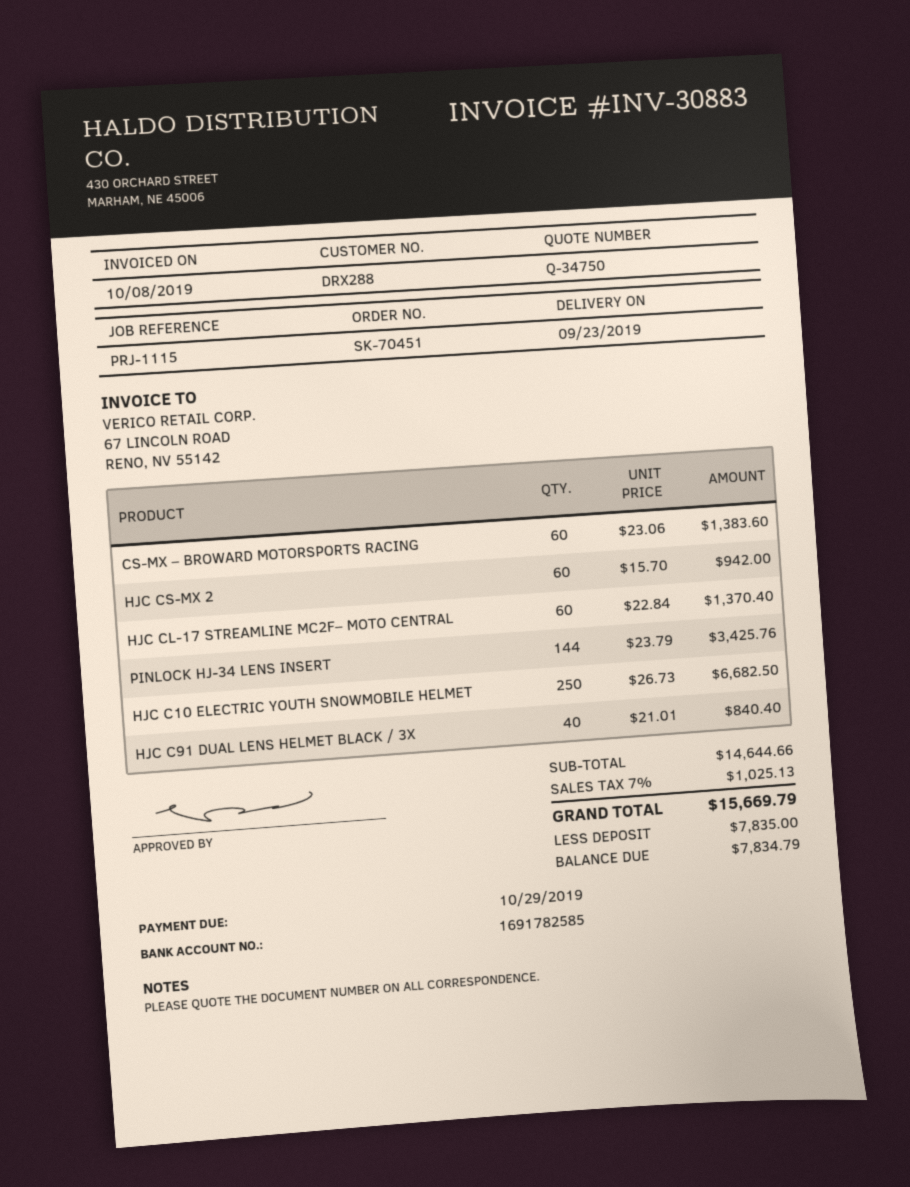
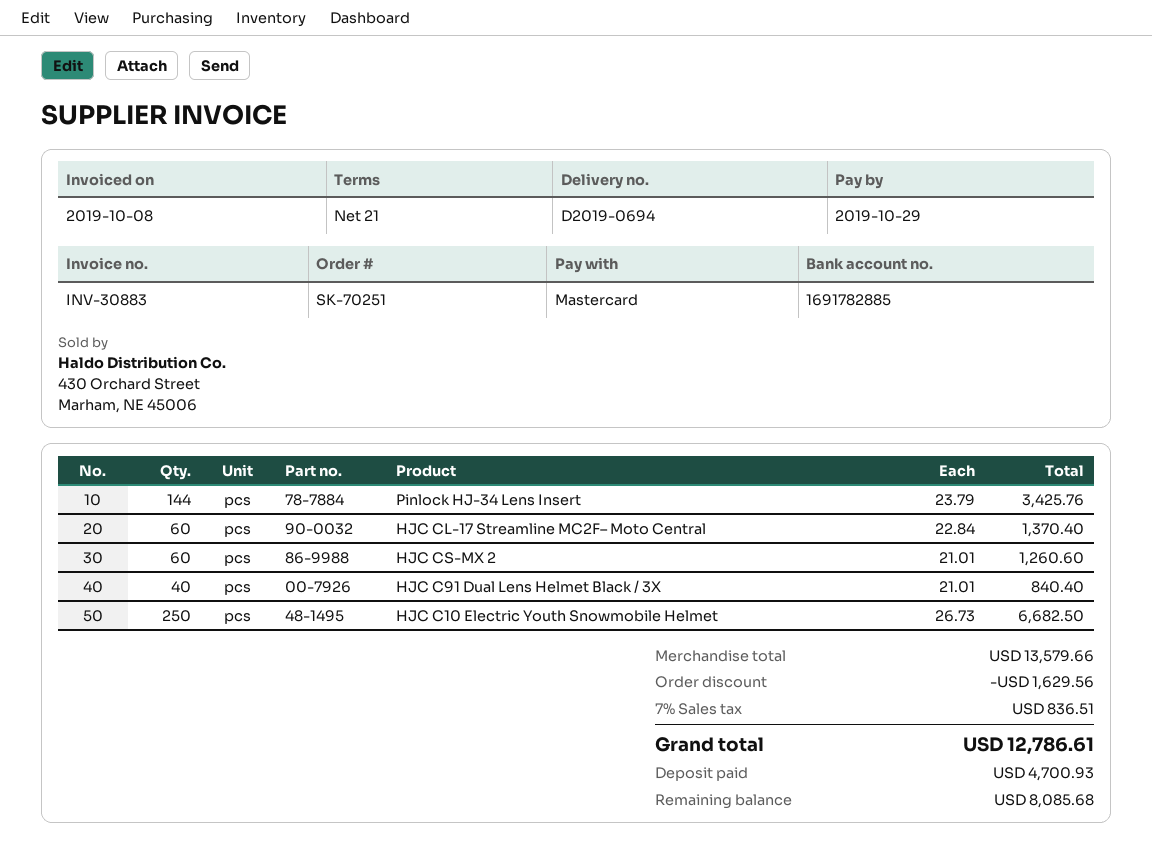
order number: SK-70451 -> SK-70251
bank account: 1691782585 -> 1691782885
CS-MX – BROWARD MOTORSPORTS RACING: 60 x 23.06 = 1383.60 -> none
HJC CS-MX 2: 60 x 15.70 = 942.00 -> 60 x 21.01 = 1260.60
subtotal: 14644.66 -> 13579.66
discount: none -> 1629.56
tax: 7% = 1025.13 -> 7% = 836.51
total: 15669.79 -> 12786.61
deposit: 7835.00 -> 4700.93
balance: 7834.79 -> 8085.68

